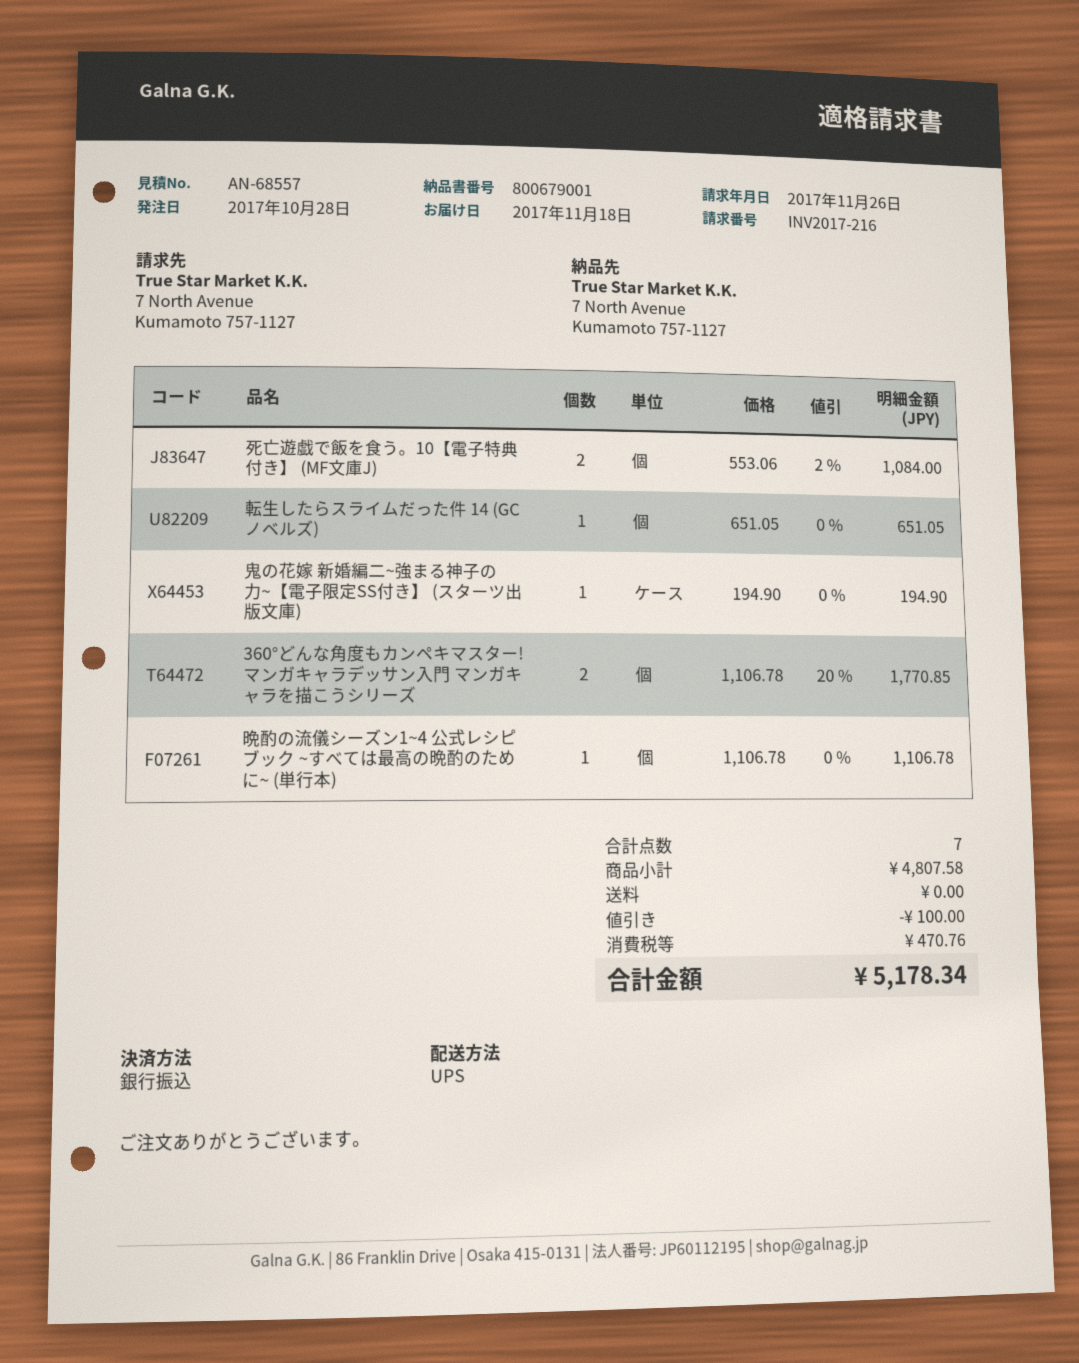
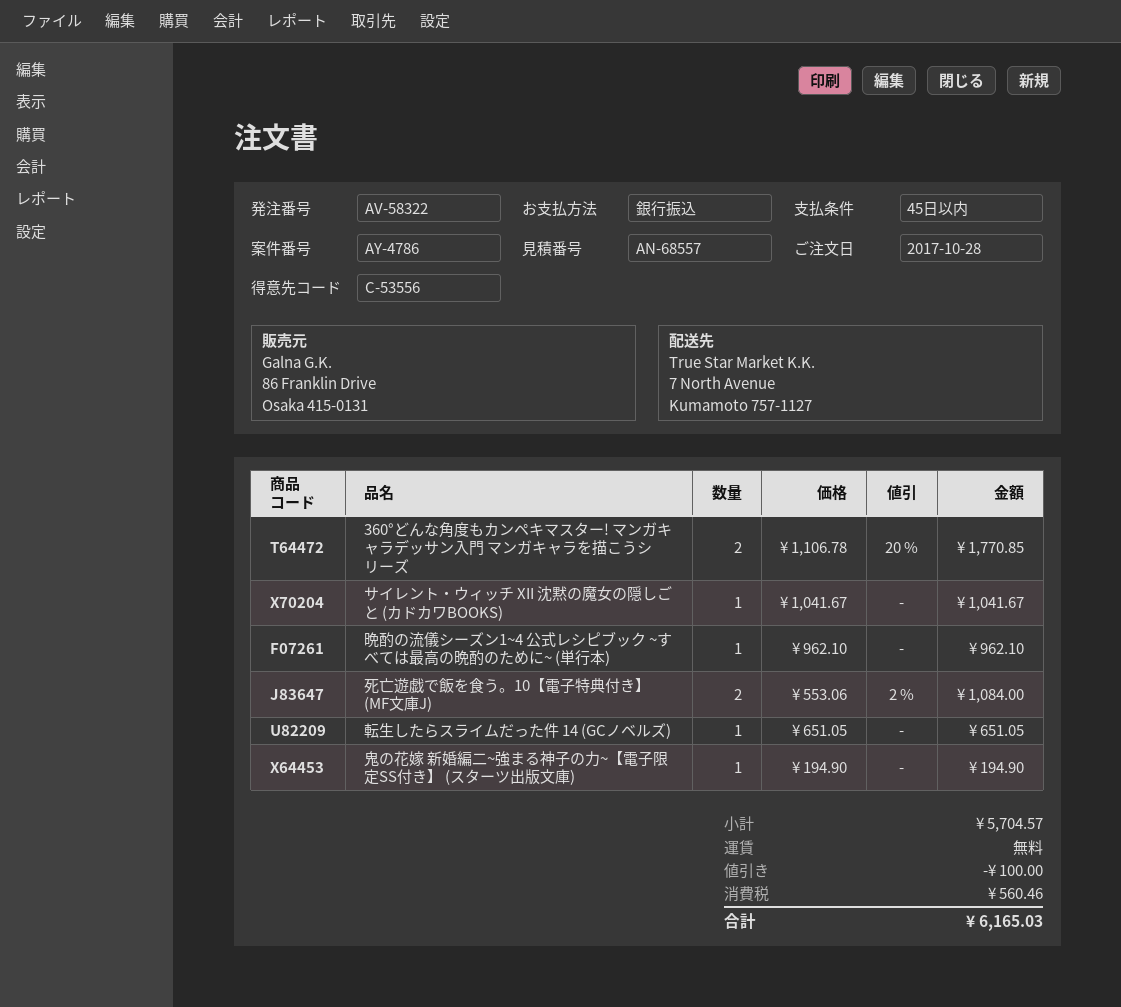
晩酌の流儀シーズン1~4 公式レシピブック ~すべては最高の晩酌のために~ (単行本): 1 x 1106.78 = 1106.78 -> 1 x 962.10 = 962.10
サイレント・ウィッチ XII 沈黙の魔女の隠しごと (カドカワBOOKS): none -> 1 x 1041.67 = 1041.67
subtotal: 4807.58 -> 5704.57
tax: 470.76 -> 560.46
total: 5178.34 -> 6165.03

